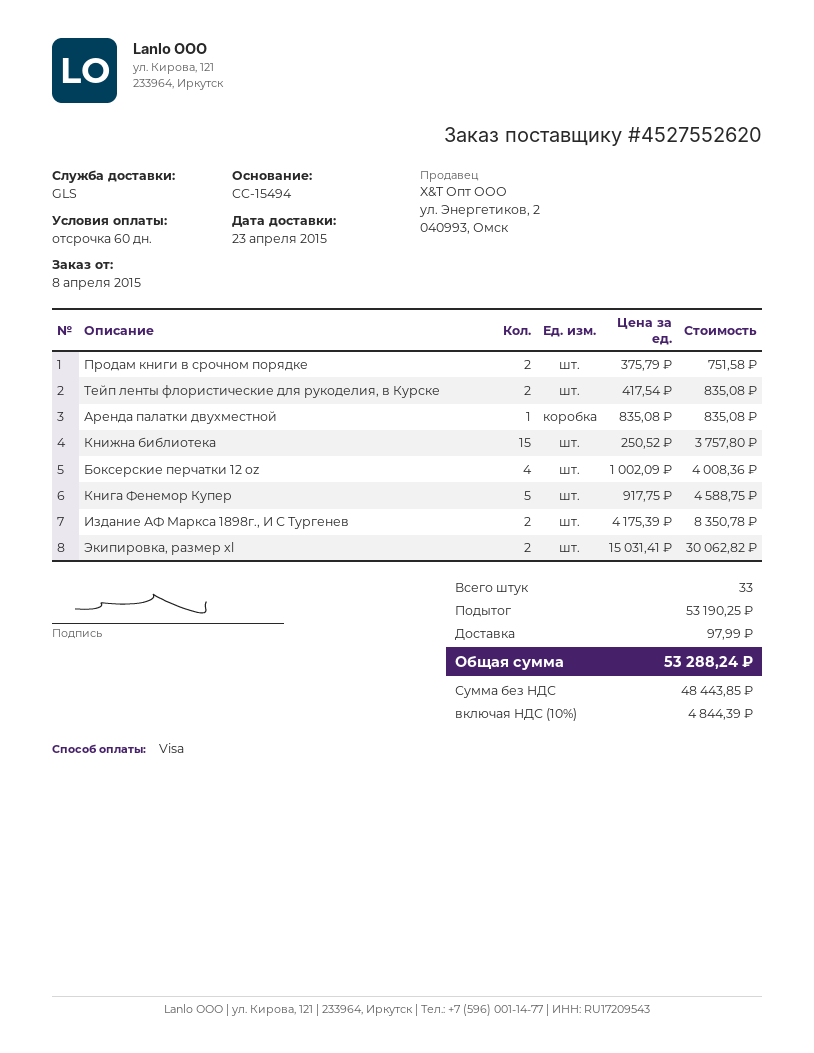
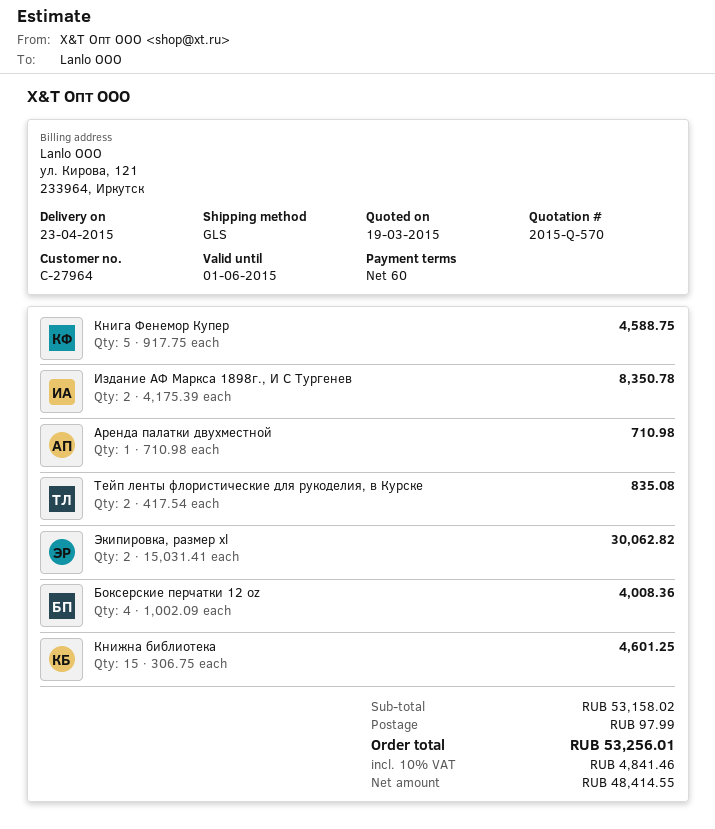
Продам книги в срочном порядке: 2 x 375.79 = 751.58 -> none
Аренда палатки двухместной: 1 x 835.08 = 835.08 -> 1 x 710.98 = 710.98
Книжна библиотека: 15 x 250.52 = 3757.80 -> 15 x 306.75 = 4601.25
subtotal: 53190.25 -> 53158.02
net: 48443.85 -> 48414.55
tax: 10% = 4844.39 -> 10% = 4841.46
total: 53288.24 -> 53256.01

